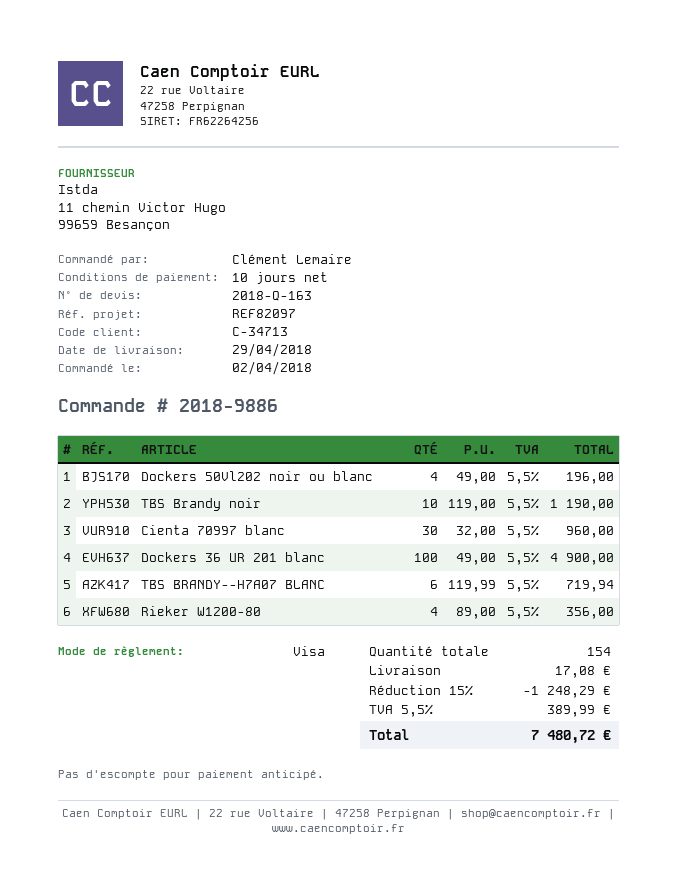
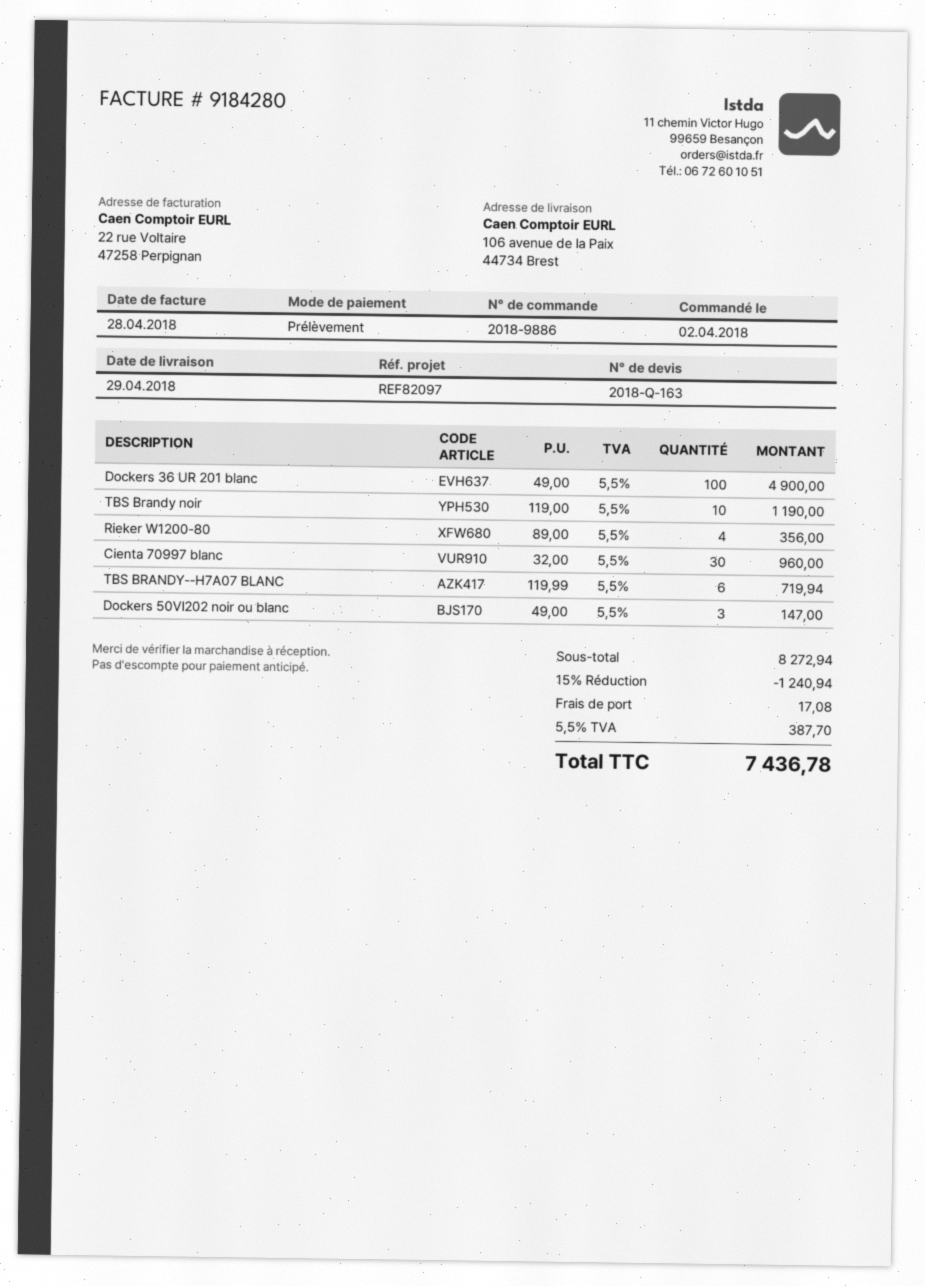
payment method: Visa -> direct debit
Dockers 50Vl202 noir ou blanc: 4 x 49.00 = 196.00 -> 3 x 49.00 = 147.00
discount: 15% = 1248.29 -> 15% = 1240.94
tax: 5.5% = 389.99 -> 5.5% = 387.70
total: 7480.72 -> 7436.78

